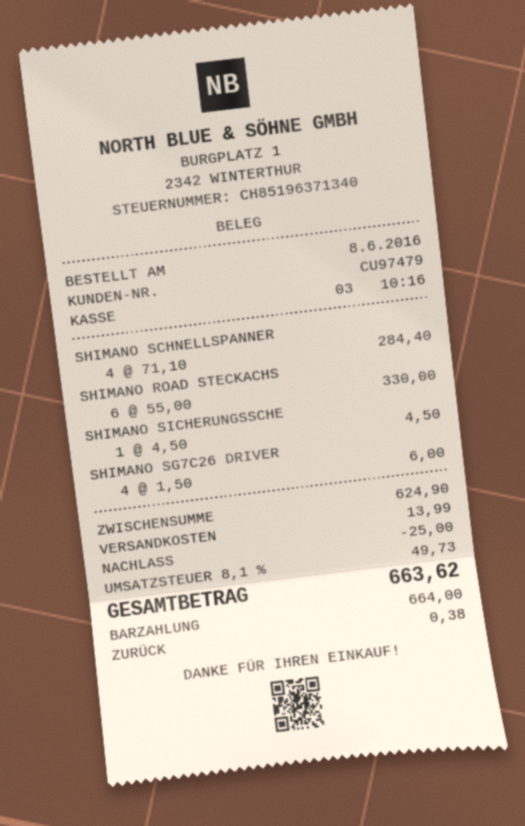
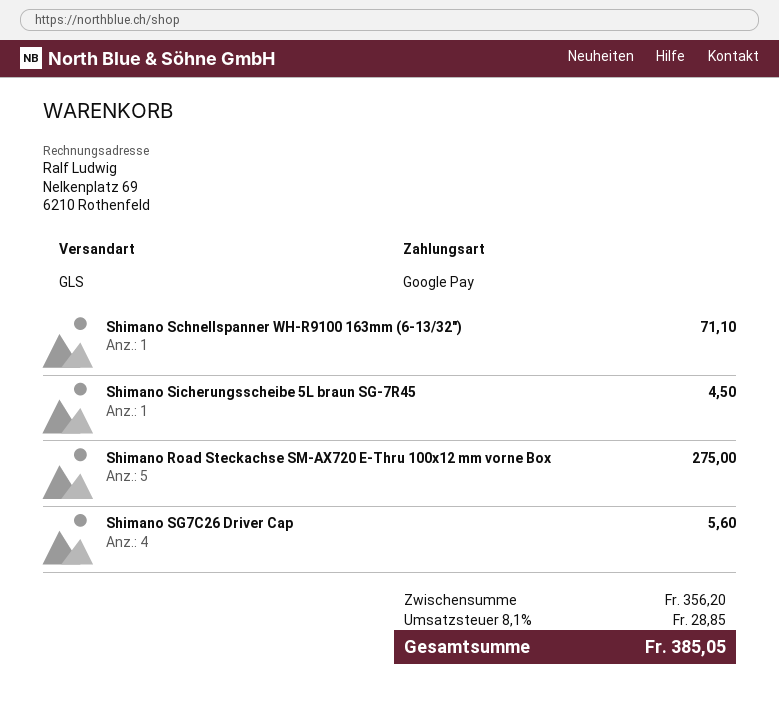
payment method: cash -> Google Pay
SHIMANO SCHNELLSPANNER: 4 for 284.40 -> 1 for 71.10
SHIMANO ROAD STECKACHS: 6 for 330.00 -> 5 for 275.00
SHIMANO SG7C26 DRIVER: 4 for 6.00 -> 4 for 5.60
subtotal: 624.90 -> 356.20
discount: 25.00 -> none
shipping: 13.99 -> none
tax: 8.1% = 49.73 -> 8.1% = 28.85
total: 663.62 -> 385.05

